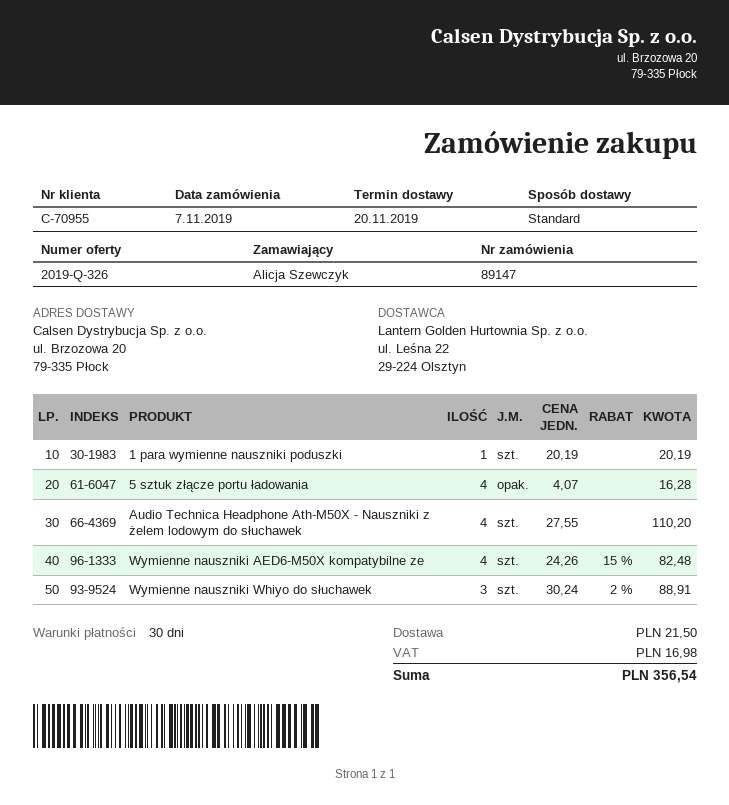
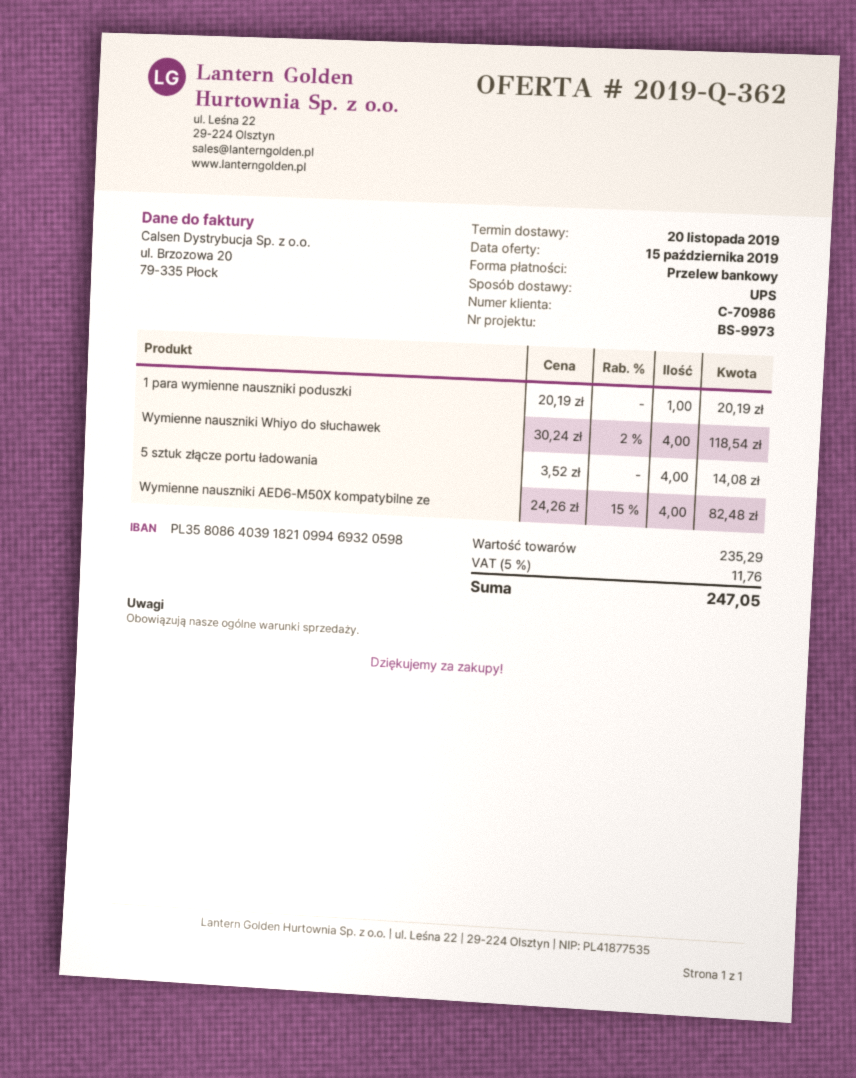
quote number: 2019-Q-326 -> 2019-Q-362
customer number: C-70955 -> C-70986
shipping method: standard -> UPS
5 sztuk złącze portu ładowania: 4 x 4.07 = 16.28 -> 4 x 3.52 = 14.08
Audio Technica Headphone Ath-M50X - Nauszniki z żelem lodowym do słuchawek: 4 x 27.55 = 110.20 -> none
Wymienne nauszniki Whiyo do słuchawek: 3 x 30.24 - 2% = 88.91 -> 4 x 30.24 - 2% = 118.54
shipping: 21.50 -> none
tax: 16.98 -> 11.76
total: 356.54 -> 247.05

